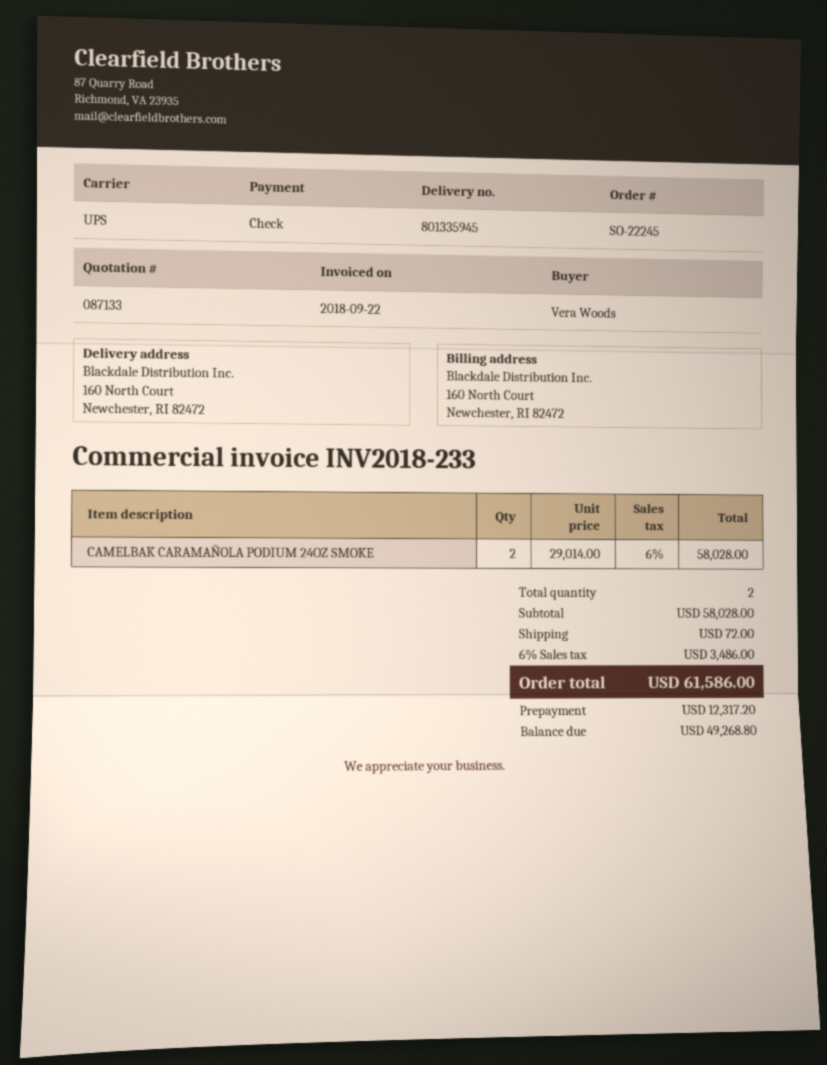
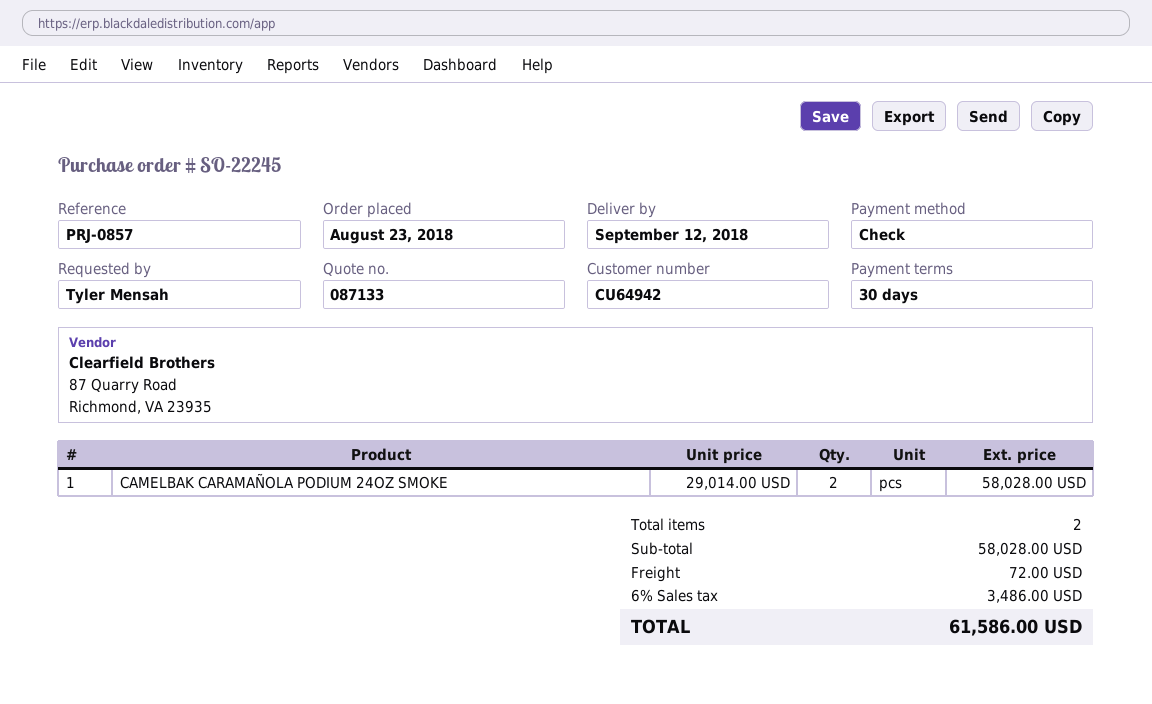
ordered by: Vera Woods -> Tyler Mensah

